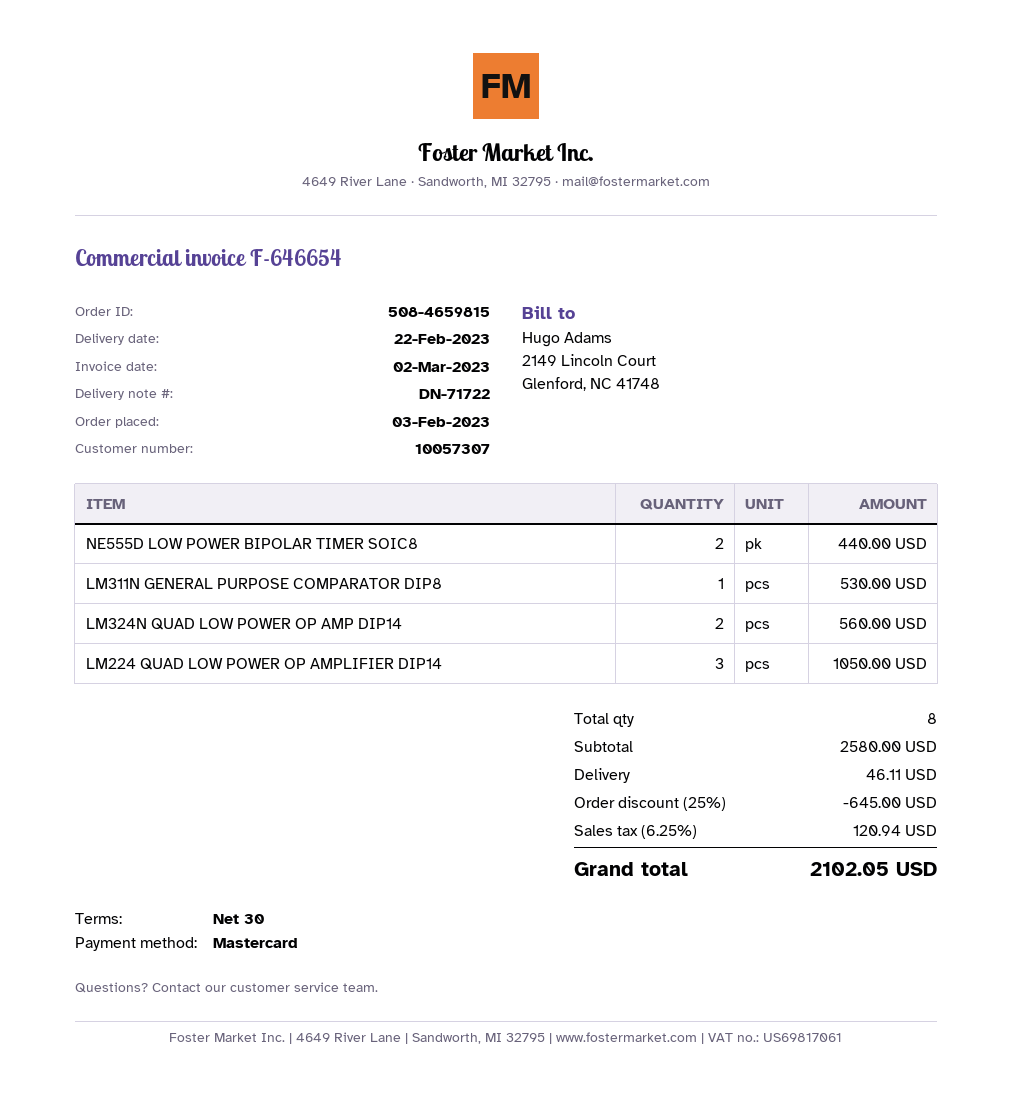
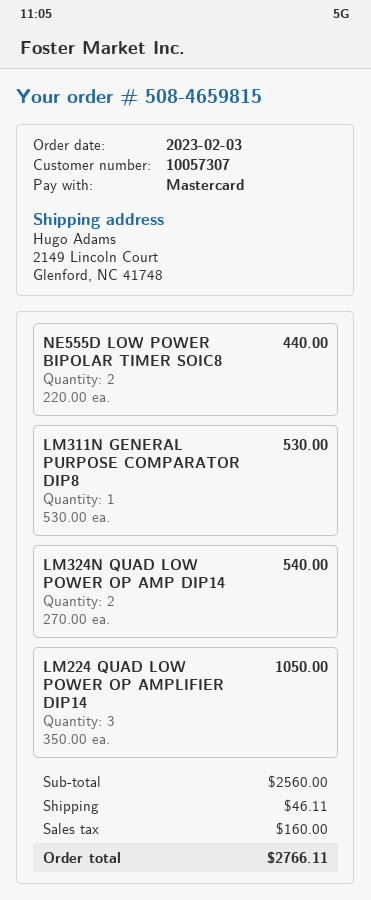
LM324N QUAD LOW POWER OP AMP DIP14: 2 for 560.00 -> 2 for 540.00
subtotal: 2580.00 -> 2560.00
discount: 25% = 645.00 -> none
tax: 120.94 -> 160.00
total: 2102.05 -> 2766.11

